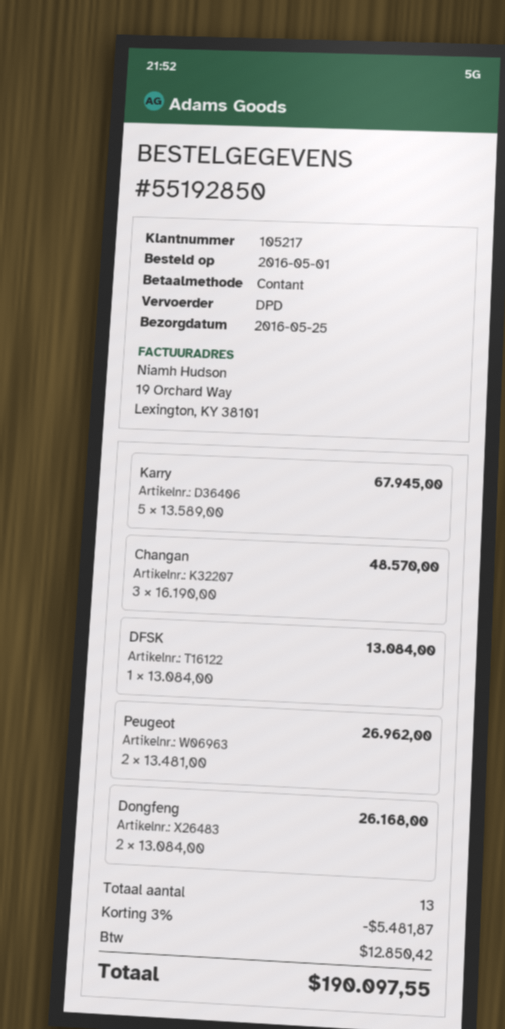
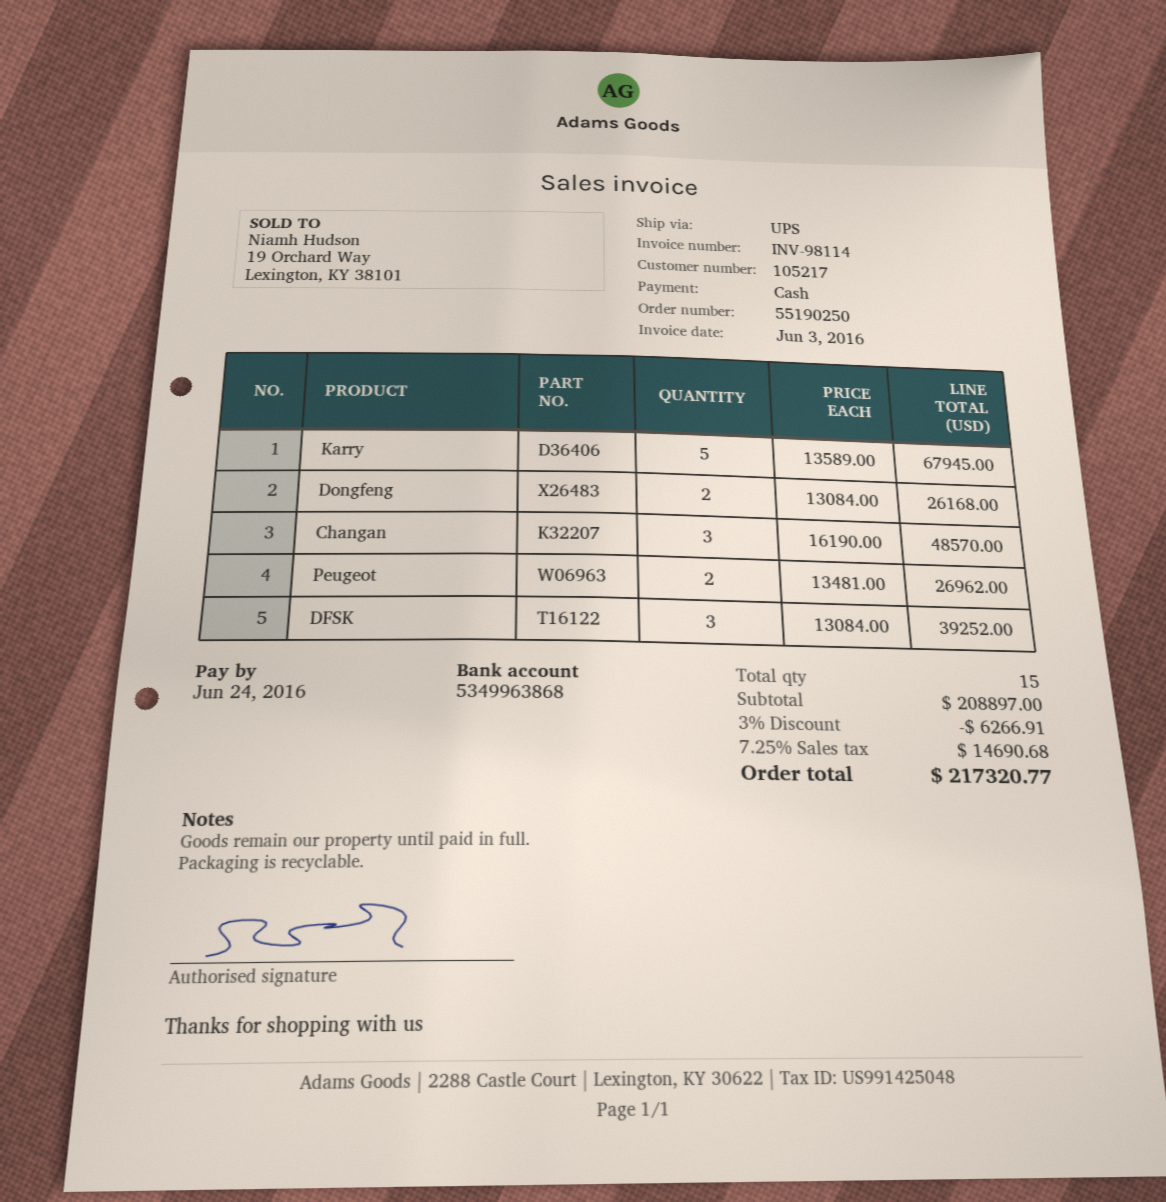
order number: 55192850 -> 55190250
shipping method: DPD -> UPS
DFSK: 1 x 13084.00 = 13084.00 -> 3 x 13084.00 = 39252.00
total quantity: 13 -> 15
discount: 3% = 5481.87 -> 3% = 6266.91
tax: 12850.42 -> 14690.68
total: 190097.55 -> 217320.77

